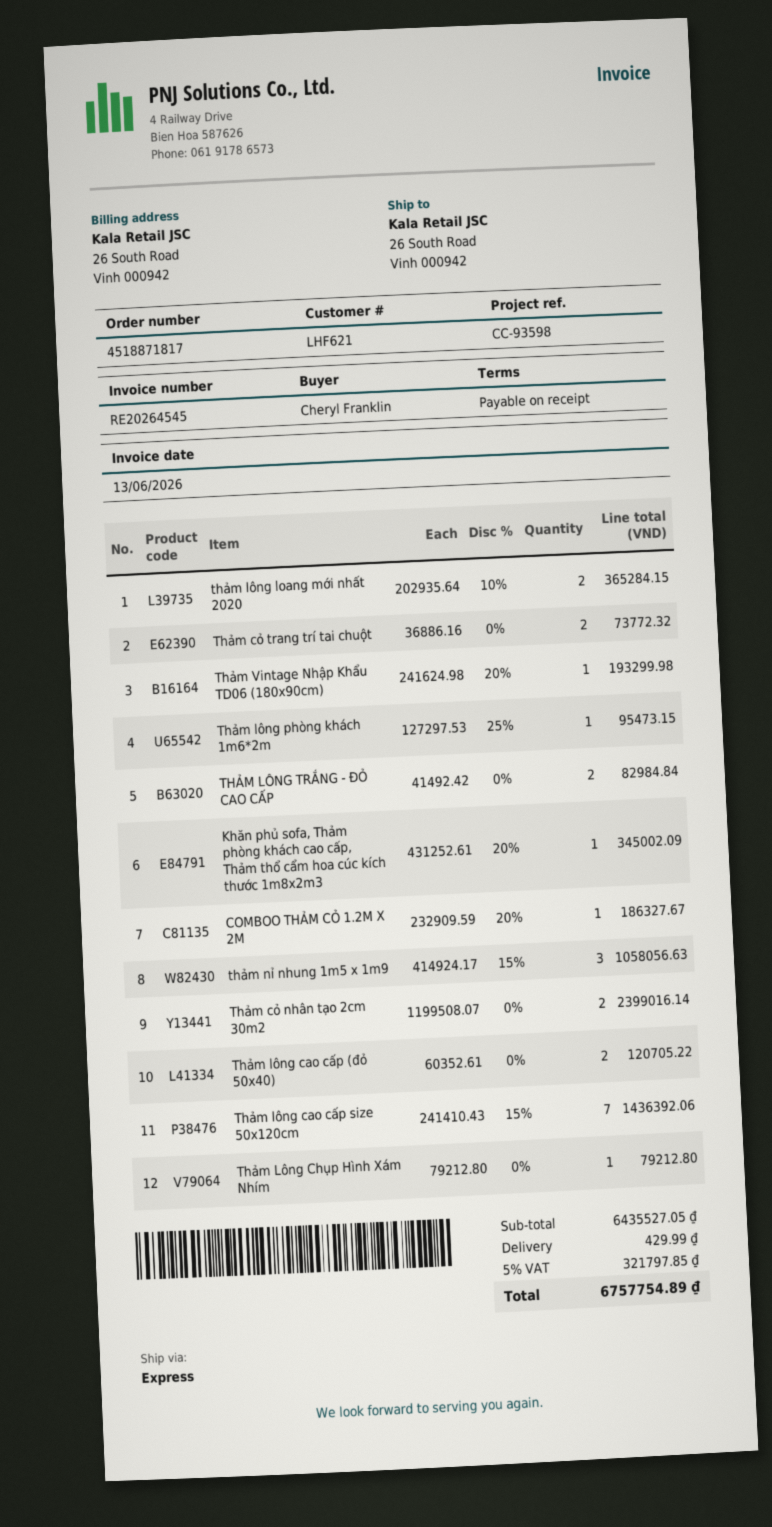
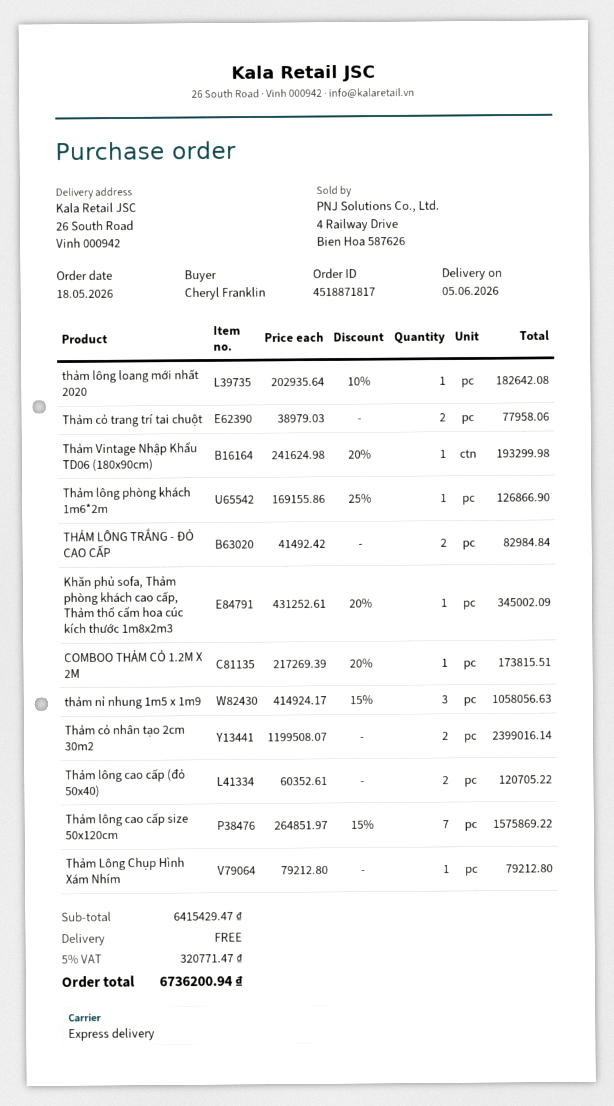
thảm lông loang mới nhất 2020: 2 x 202935.64 - 10% = 365284.15 -> 1 x 202935.64 - 10% = 182642.08
Thảm cỏ trang trí tai chuột: 2 x 36886.16 = 73772.32 -> 2 x 38979.03 = 77958.06
Thảm lông phòng khách 1m6*2m: 1 x 127297.53 - 25% = 95473.15 -> 1 x 169155.86 - 25% = 126866.90
COMBOO THẢM CỎ 1.2M X 2M: 1 x 232909.59 - 20% = 186327.67 -> 1 x 217269.39 - 20% = 173815.51
Thảm lông cao cấp size 50x120cm: 7 x 241410.43 - 15% = 1436392.06 -> 7 x 264851.97 - 15% = 1575869.22
subtotal: 6435527.05 -> 6415429.47
shipping: 429.99 -> 0.00
tax: 5% = 321797.85 -> 5% = 320771.47
total: 6757754.89 -> 6736200.94

